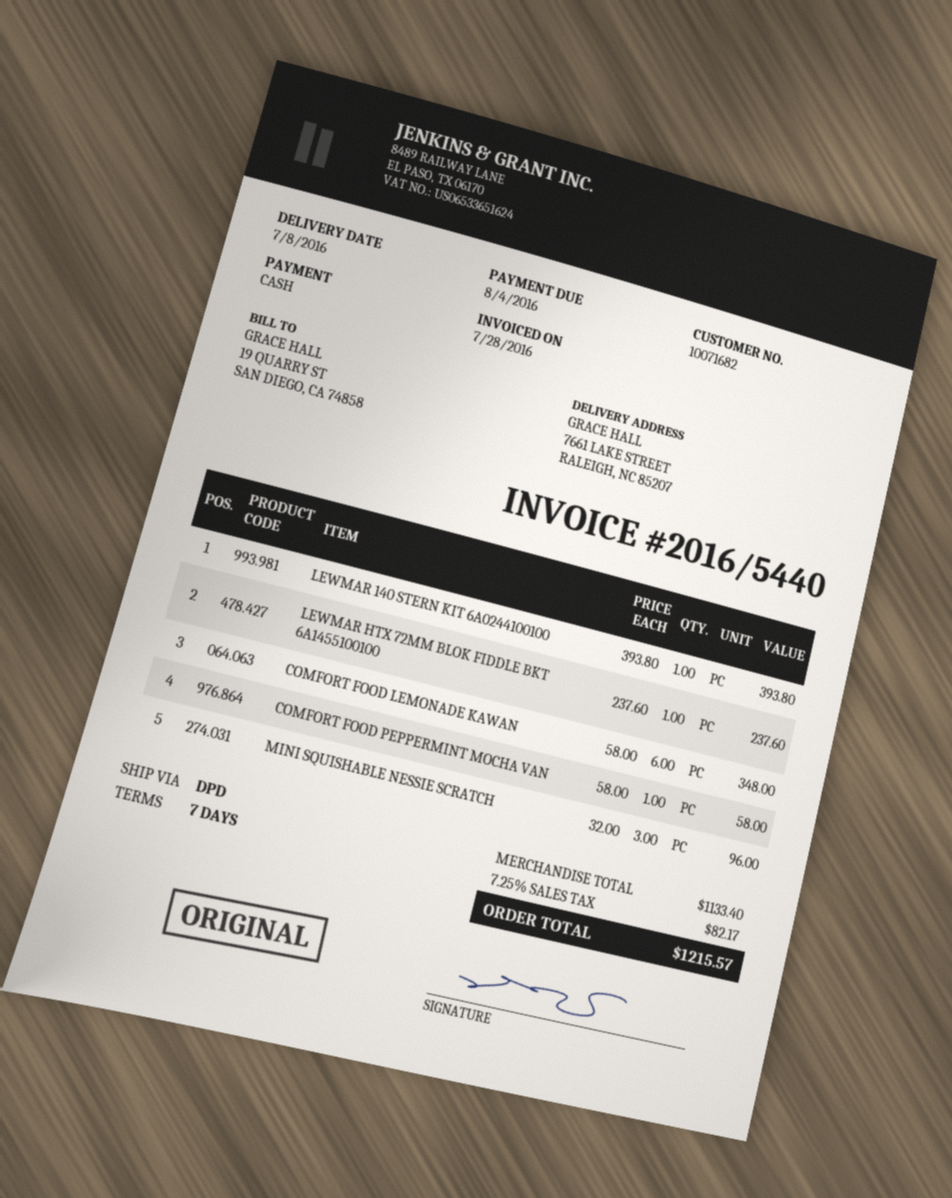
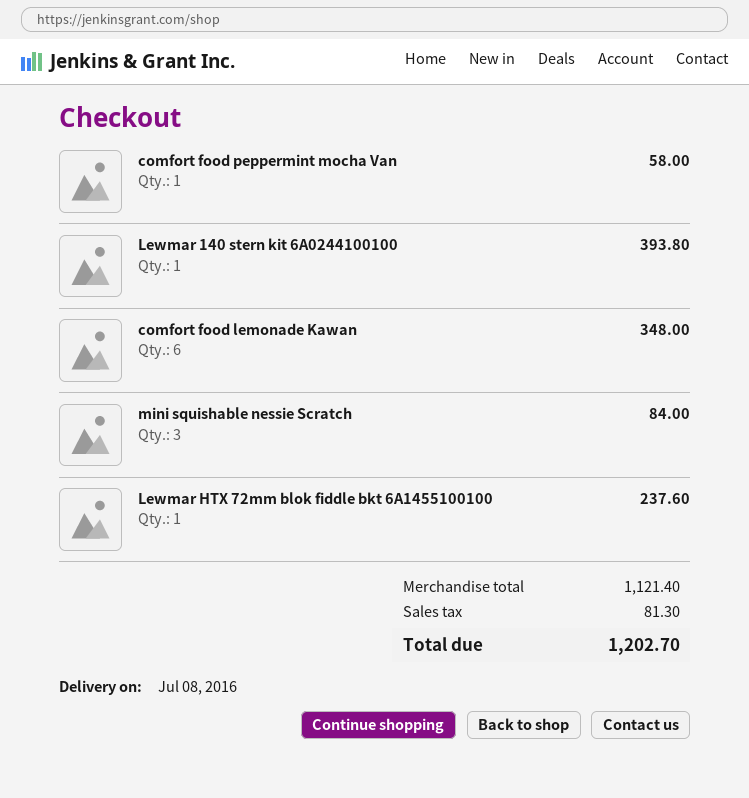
MINI SQUISHABLE NESSIE SCRATCH: 3 for 96.00 -> 3 for 84.00
subtotal: 1133.40 -> 1121.40
tax: 82.17 -> 81.30
total: 1215.57 -> 1202.70

